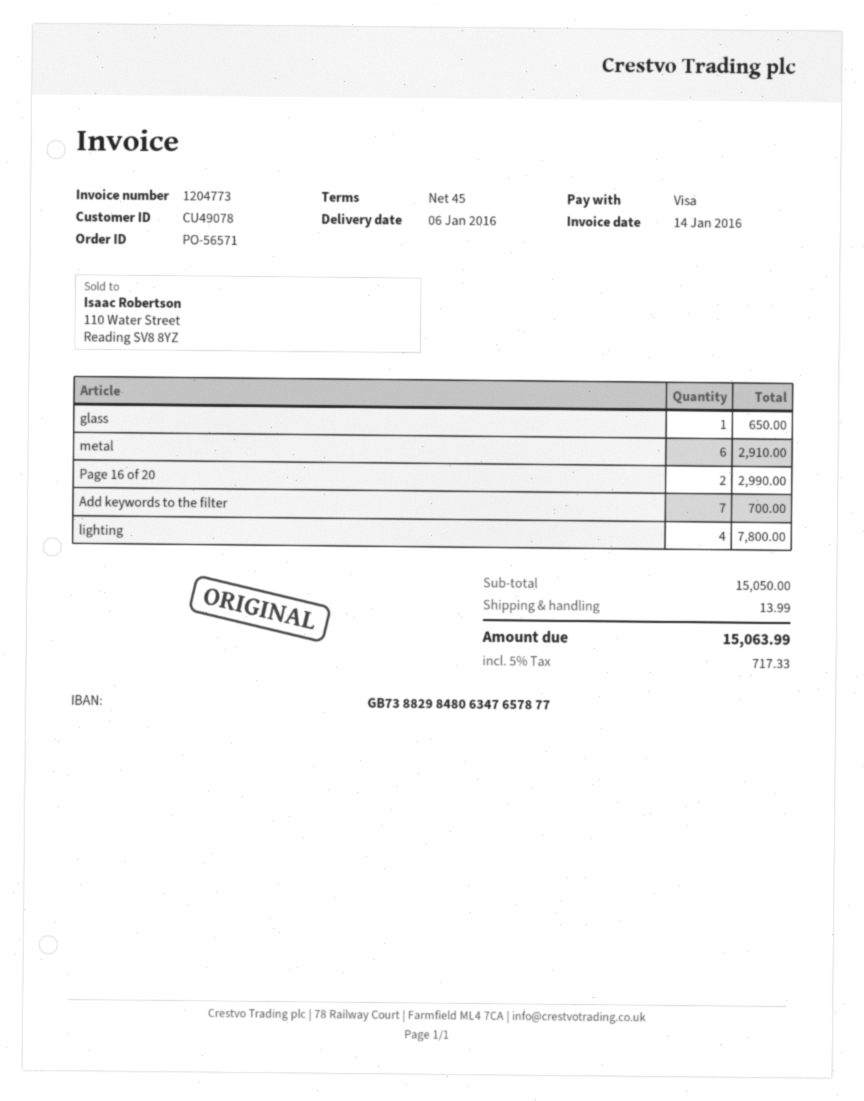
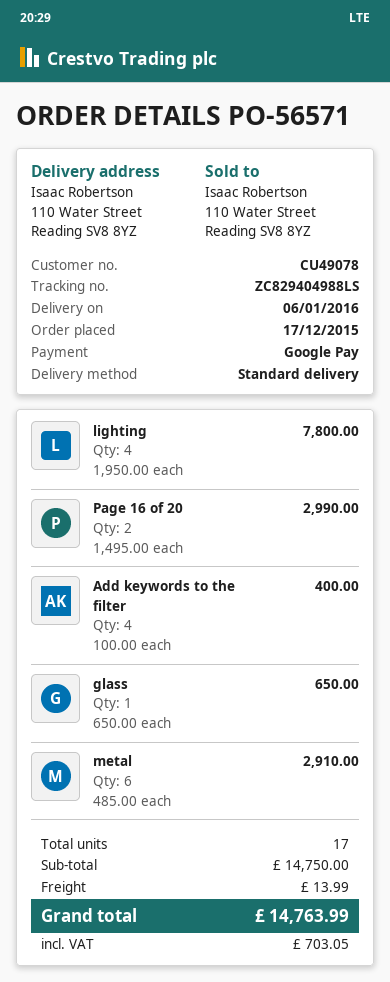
payment method: Visa -> Google Pay
Add keywords to the filter: 7 for 700.00 -> 4 for 400.00
subtotal: 15050.00 -> 14750.00
tax: 717.33 -> 703.05
total: 15063.99 -> 14763.99

